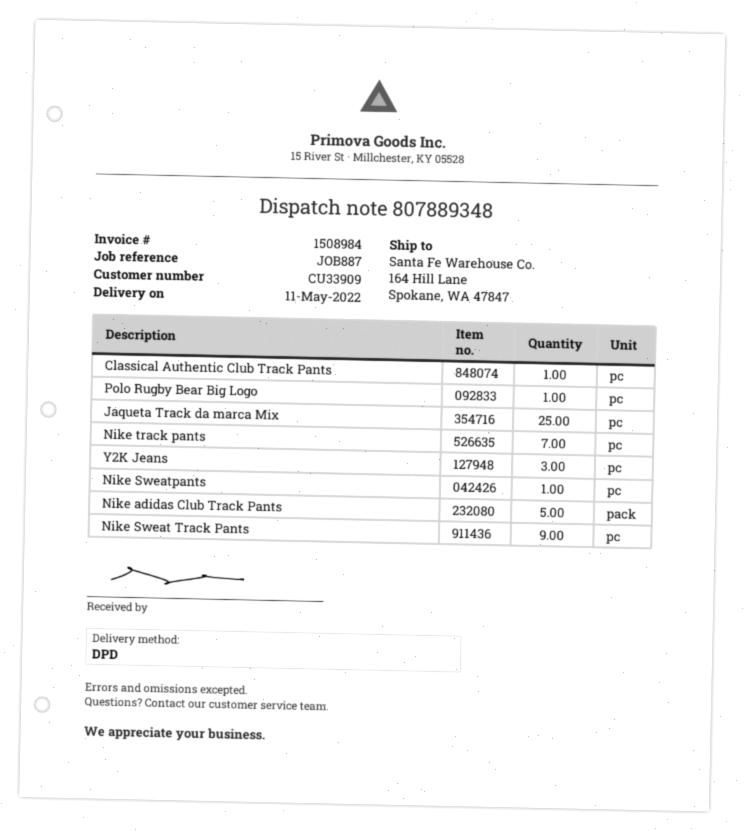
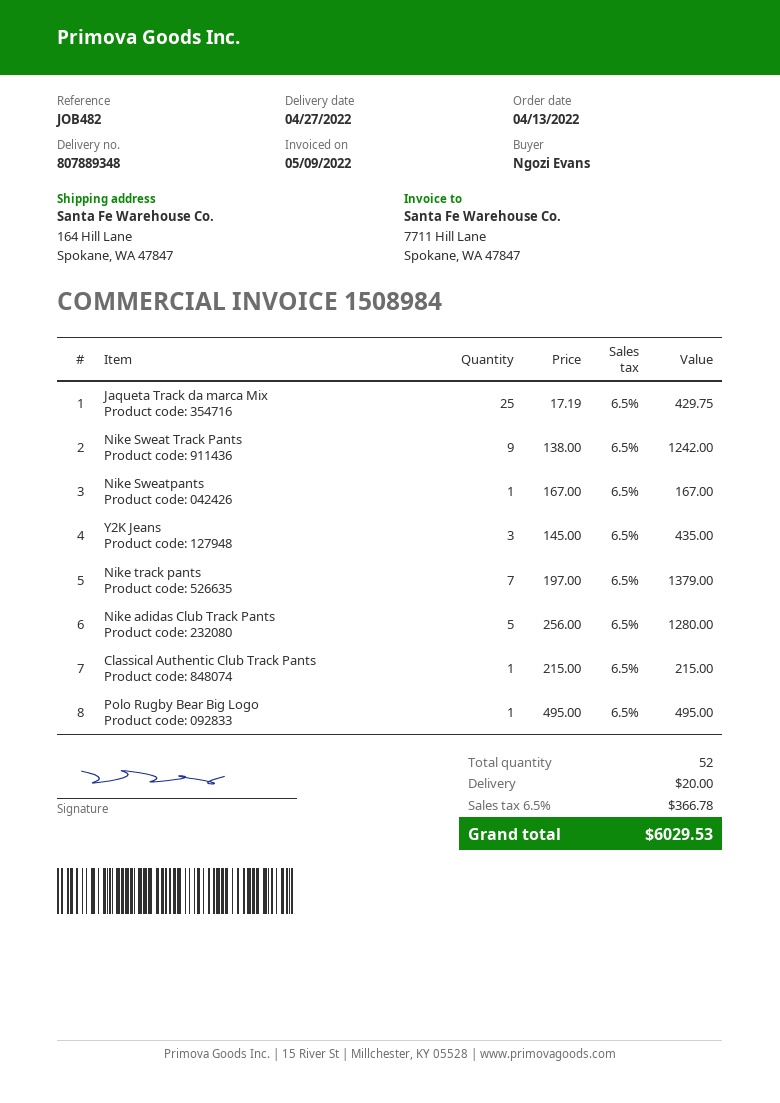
delivery date: 2022-05-11 -> 2022-04-27
reference: JOB887 -> JOB482

